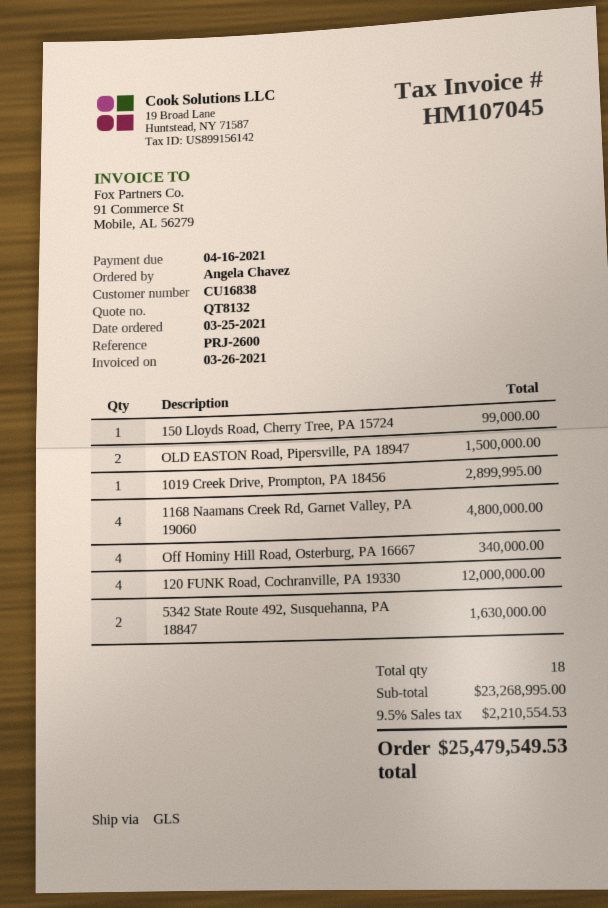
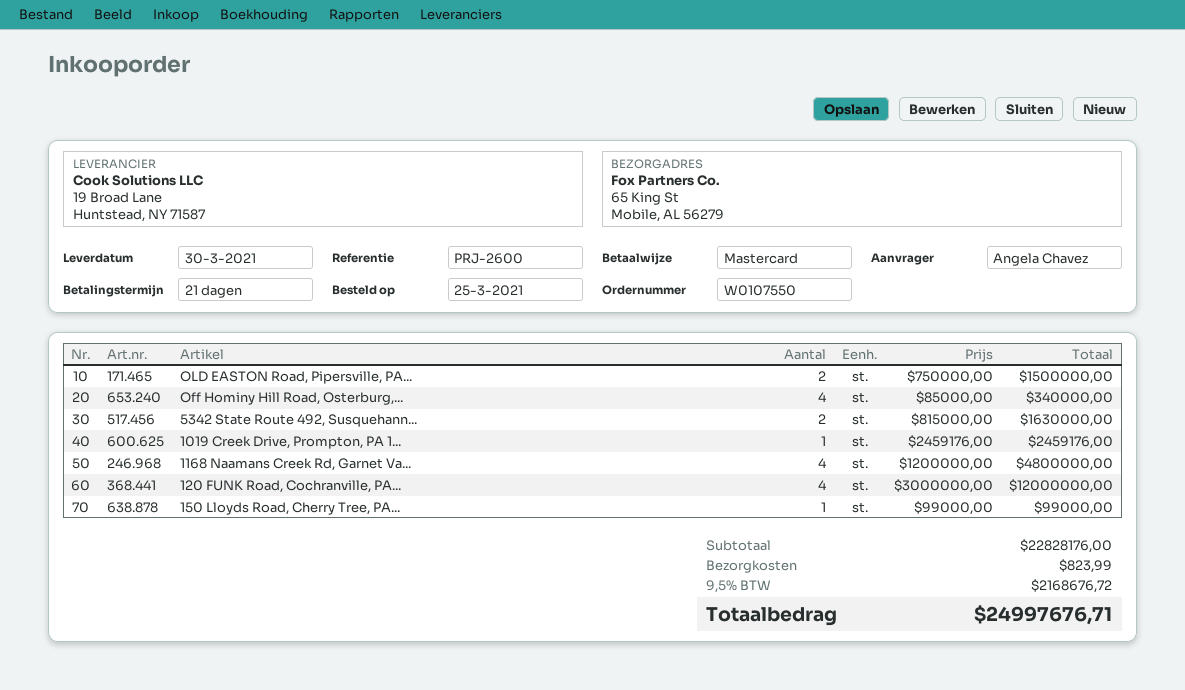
1019 Creek Drive, Prompton, PA 18456: 1 for 2899995.00 -> 1 for 2459176.00
subtotal: 23268995.00 -> 22828176.00
shipping: none -> 823.99
tax: 9.5% = 2210554.53 -> 9.5% = 2168676.72
total: 25479549.53 -> 24997676.71

